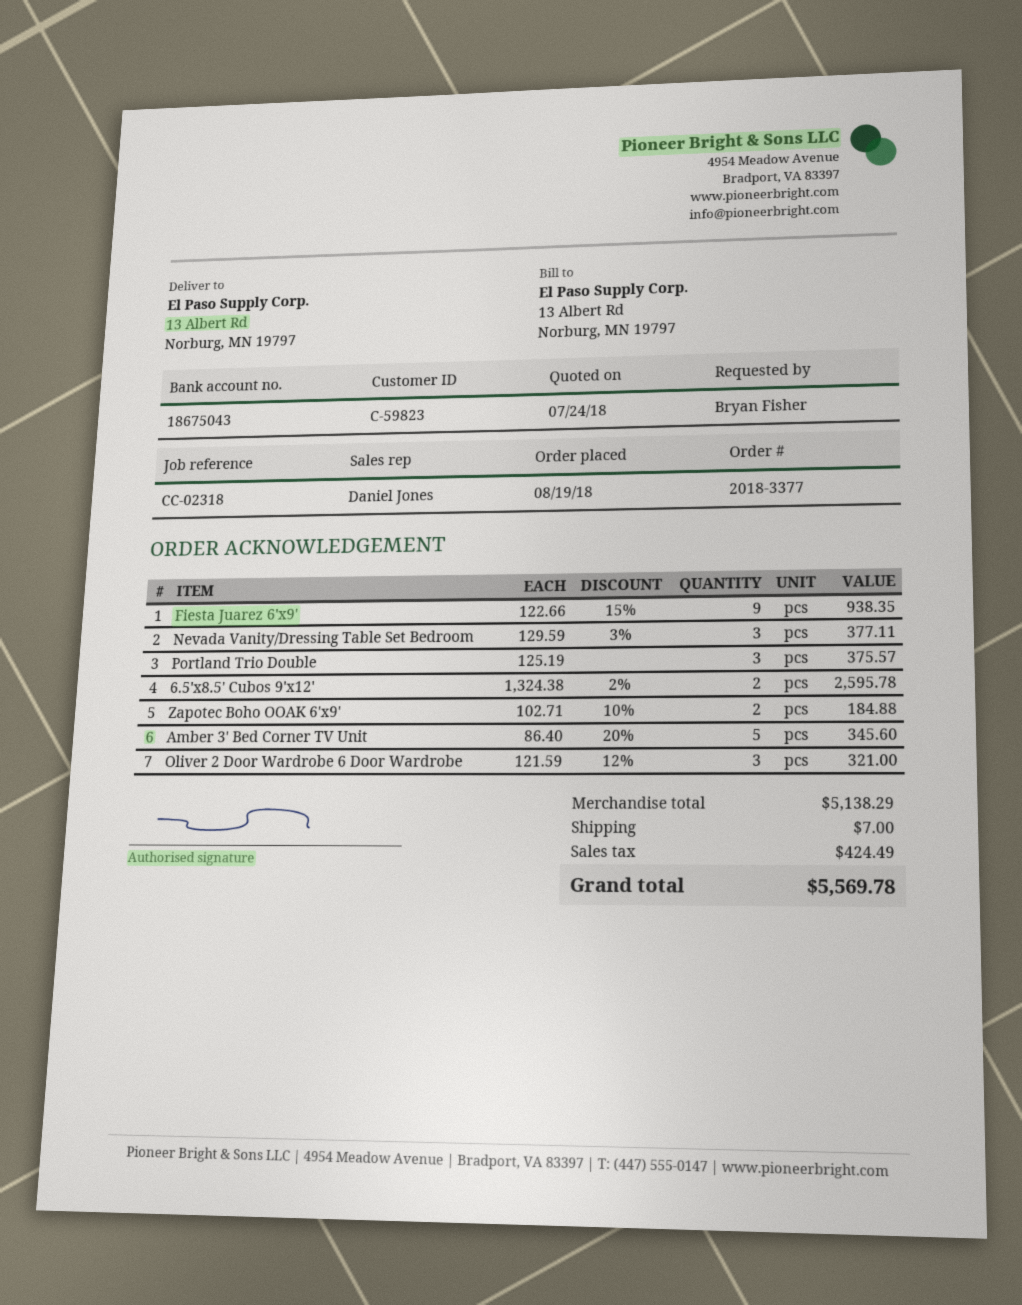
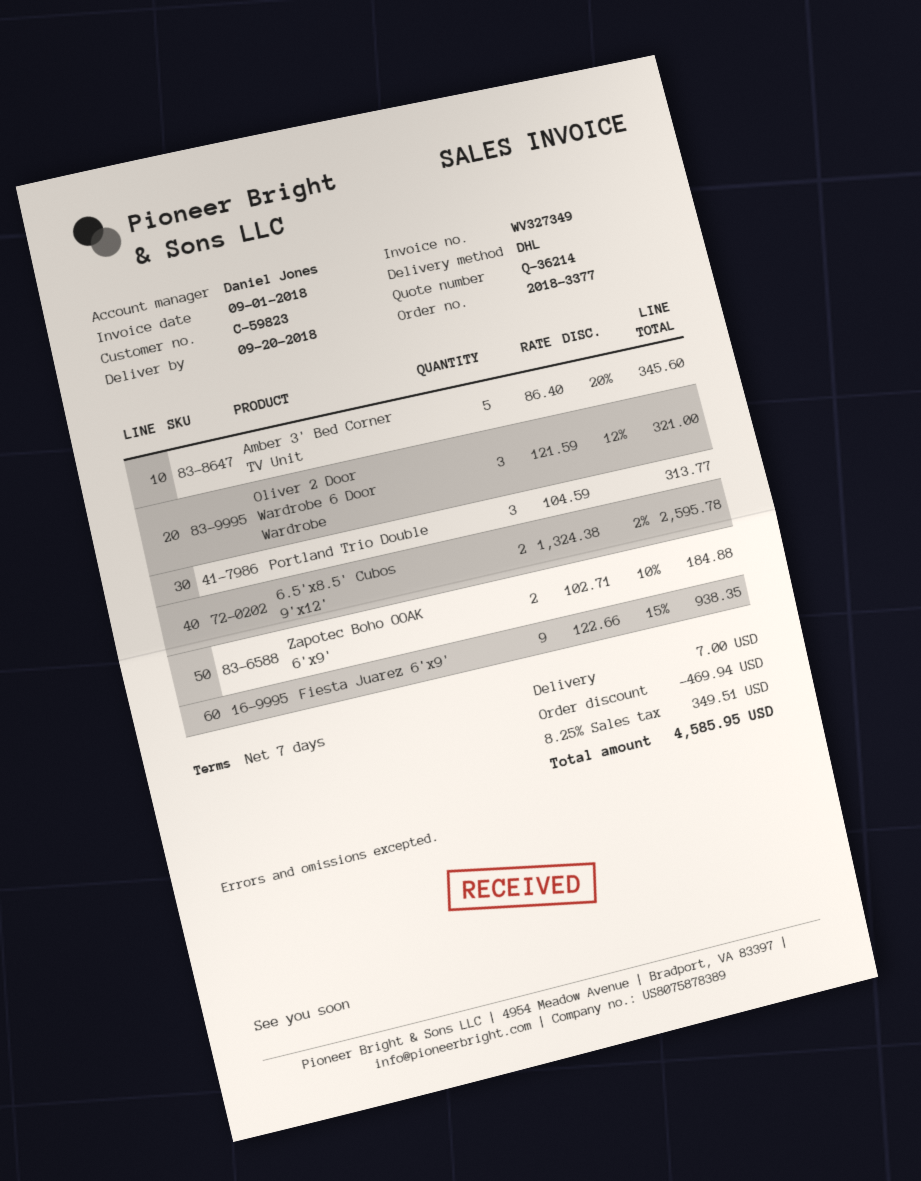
Nevada Vanity/Dressing Table Set Bedroom: 3 x 129.59 - 3% = 377.11 -> none
Portland Trio Double: 3 x 125.19 = 375.57 -> 3 x 104.59 = 313.77
discount: none -> 469.94
tax: 424.49 -> 349.51
total: 5569.78 -> 4585.95

